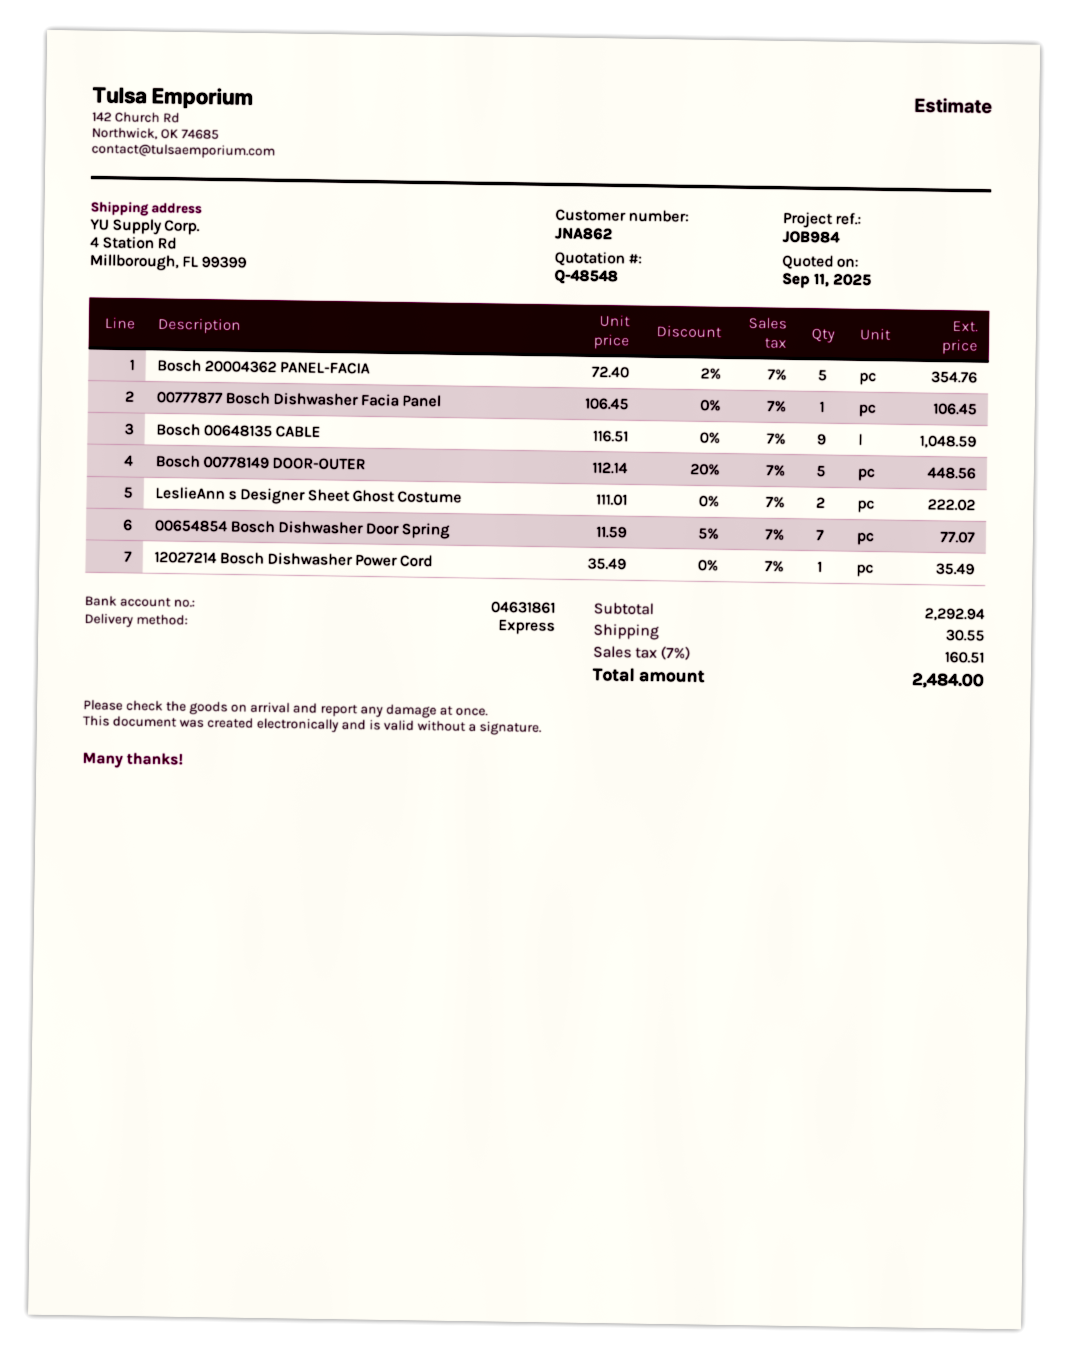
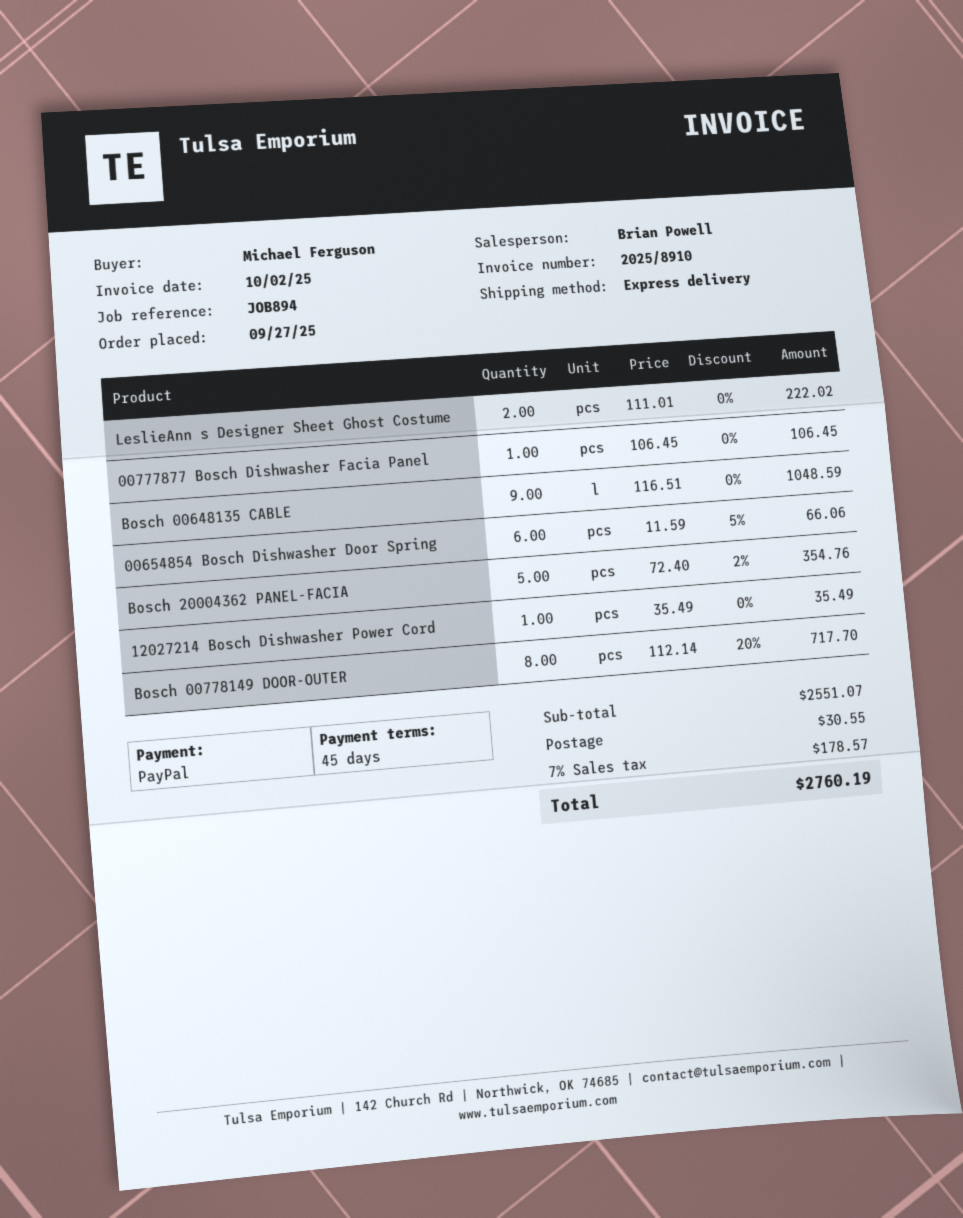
reference: JOB984 -> JOB894
Bosch 00778149 DOOR-OUTER: 5 x 112.14 - 20% = 448.56 -> 8 x 112.14 - 20% = 717.70
00654854 Bosch Dishwasher Door Spring: 7 x 11.59 - 5% = 77.07 -> 6 x 11.59 - 5% = 66.06
subtotal: 2292.94 -> 2551.07
tax: 7% = 160.51 -> 7% = 178.57
total: 2484.00 -> 2760.19

